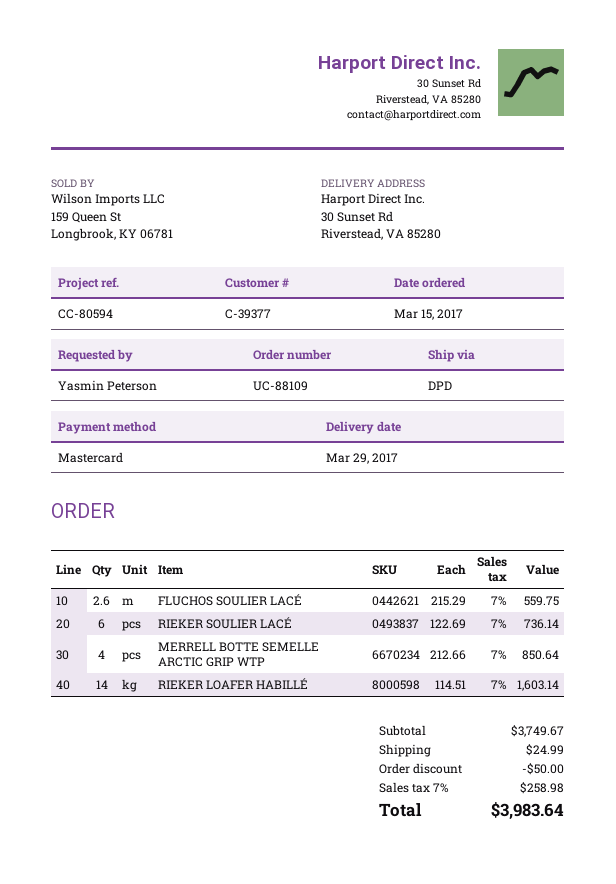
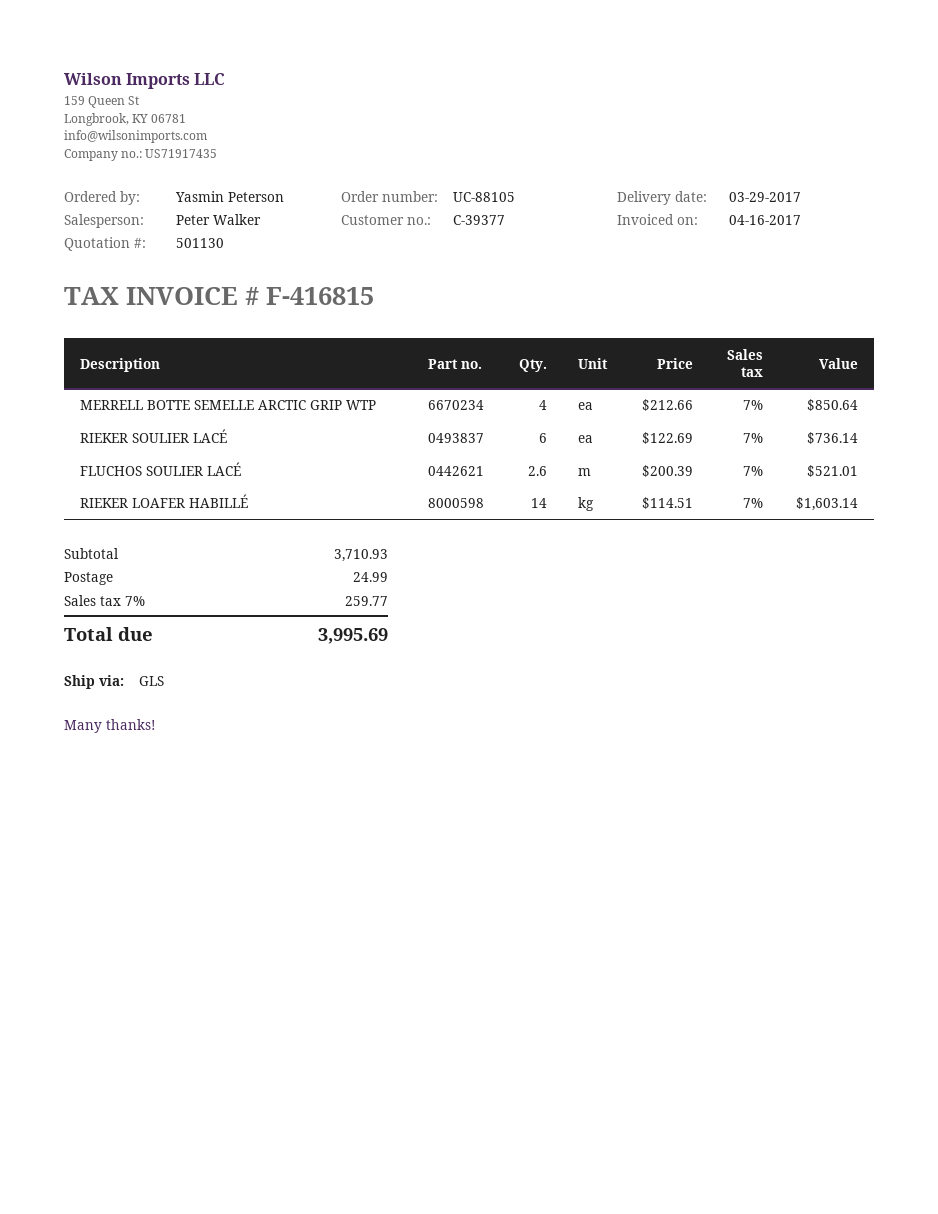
order number: UC-88109 -> UC-88105
shipping method: DPD -> GLS
FLUCHOS SOULIER LACÉ: 2.6 x 215.29 = 559.75 -> 2.6 x 200.39 = 521.01
subtotal: 3749.67 -> 3710.93
discount: 50.00 -> none
tax: 7% = 258.98 -> 7% = 259.77
total: 3983.64 -> 3995.69

